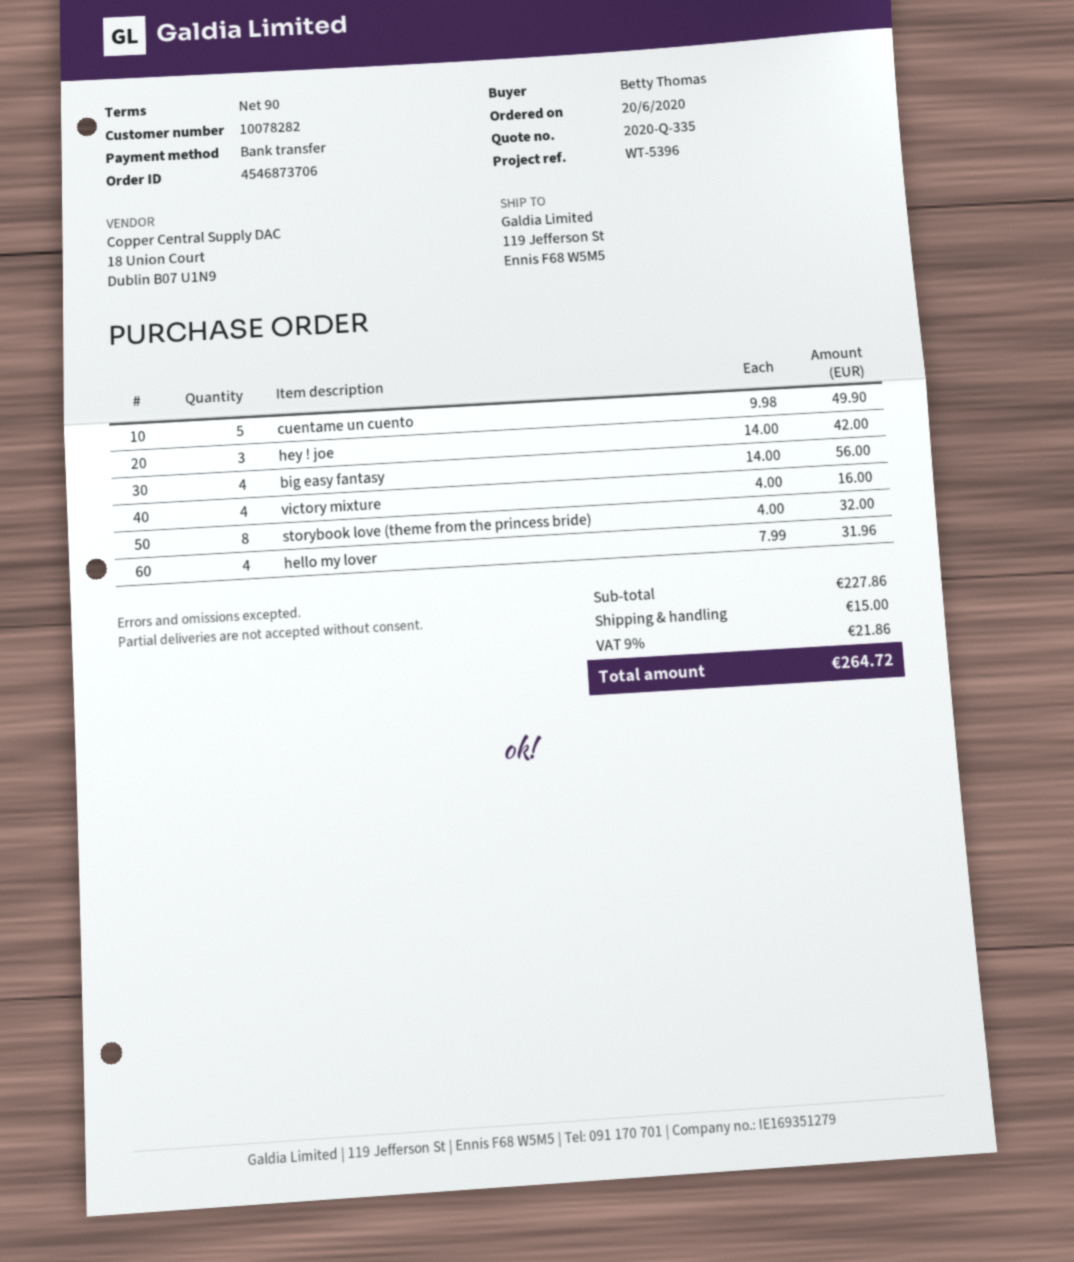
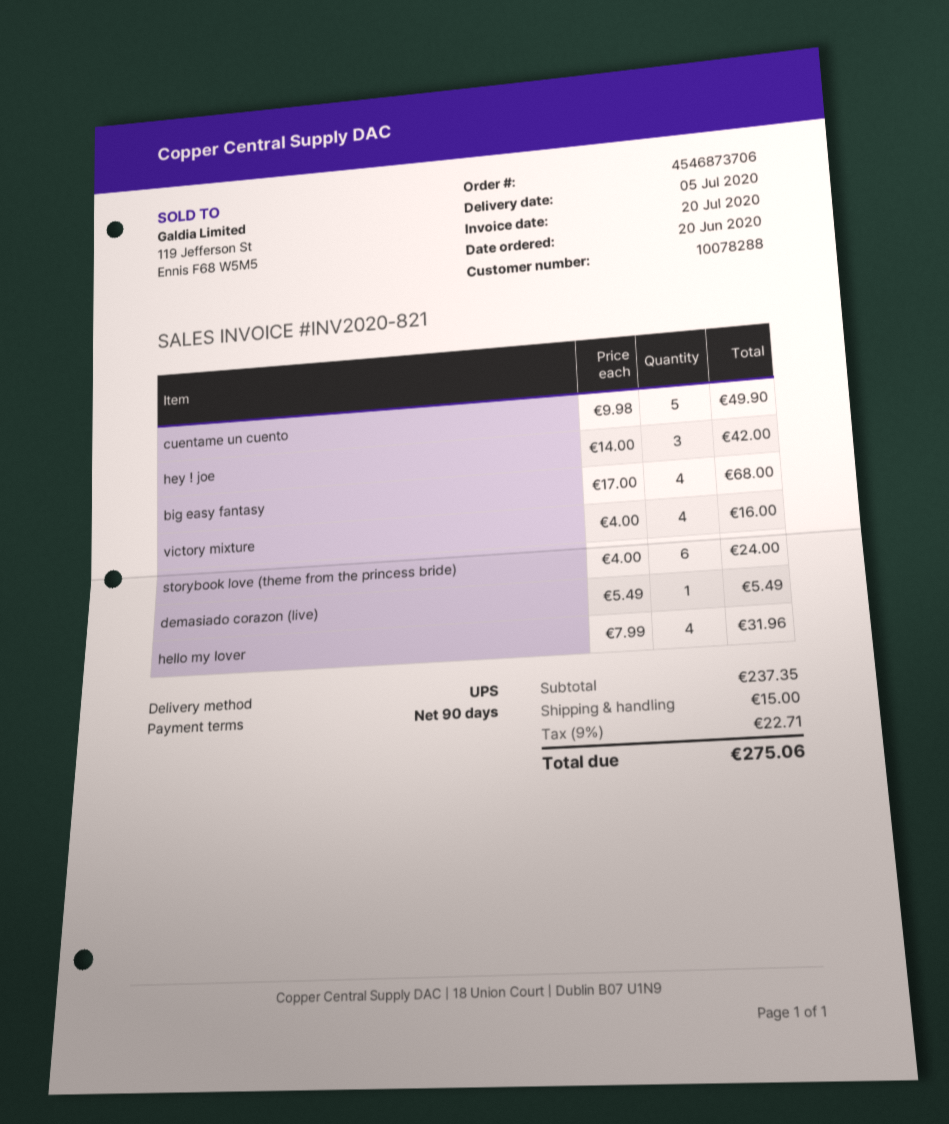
customer number: 10078282 -> 10078288
big easy fantasy: 4 x 14.00 = 56.00 -> 4 x 17.00 = 68.00
storybook love (theme from the princess bride): 8 x 4.00 = 32.00 -> 6 x 4.00 = 24.00
demasiado corazon (live): none -> 1 x 5.49 = 5.49
subtotal: 227.86 -> 237.35
tax: 9% = 21.86 -> 9% = 22.71
total: 264.72 -> 275.06

